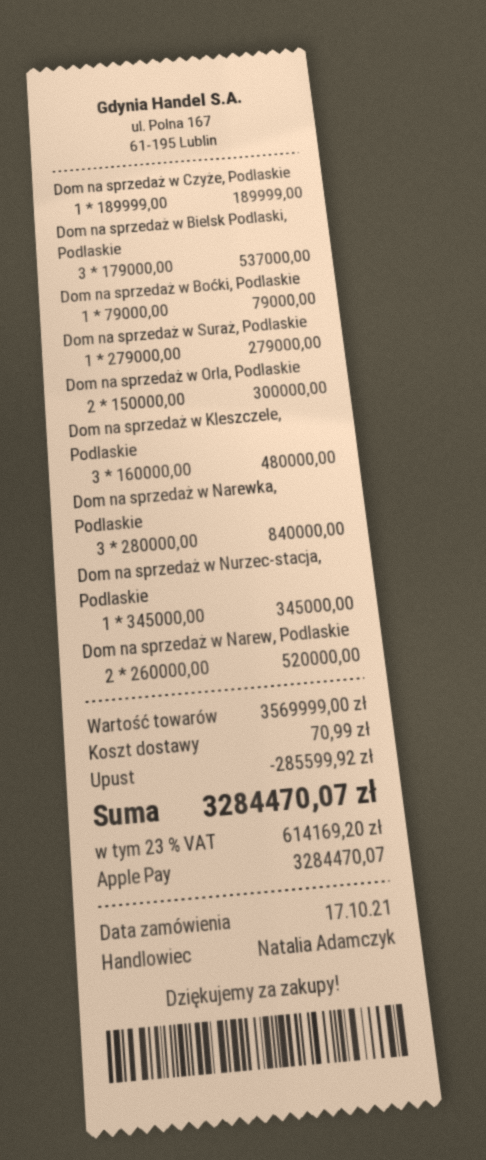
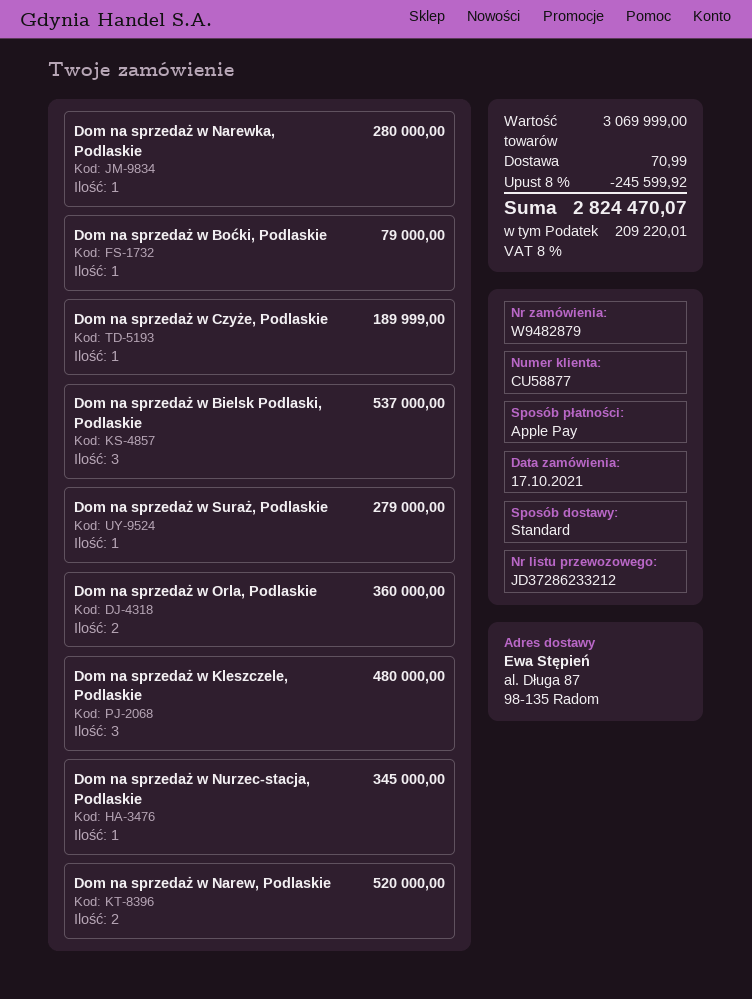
Dom na sprzedaż w Orla, Podlaskie: 2 for 300000.00 -> 2 for 360000.00
Dom na sprzedaż w Narewka, Podlaskie: 3 for 840000.00 -> 1 for 280000.00
subtotal: 3569999.00 -> 3069999.00
discount: 285599.92 -> 245599.92
tax: 23% = 614169.20 -> 8% = 209220.01
total: 3284470.07 -> 2824470.07

